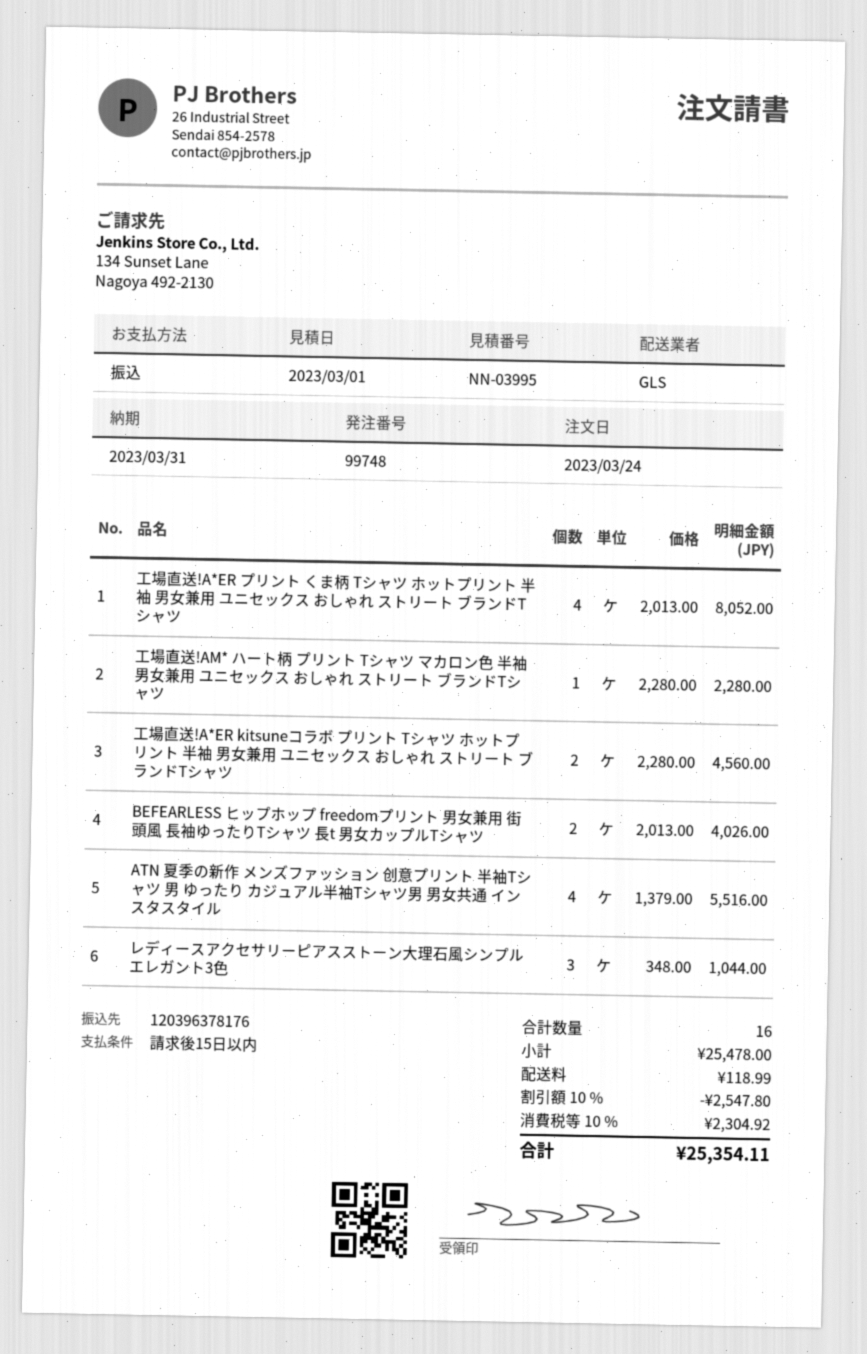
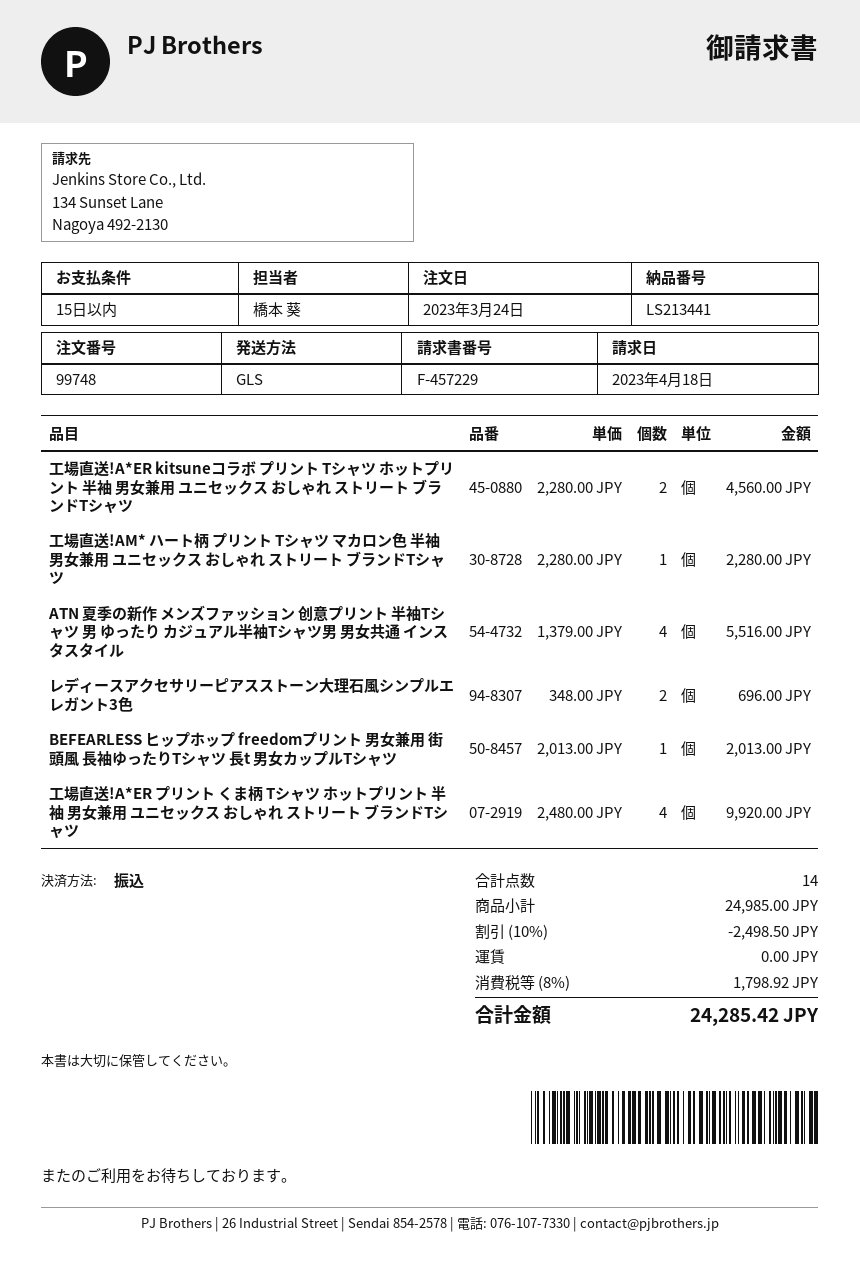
工場直送!A*ER プリント くま柄 Tシャツ ホットプリント 半袖 男女兼用 ユニセックス おしゃれ ストリート ブランドTシャツ: 4 x 2013.00 = 8052.00 -> 4 x 2480.00 = 9920.00
BEFEARLESS ヒップホップ freedomプリント 男女兼用 街頭風 長袖ゆったりTシャツ 長t 男女カップルTシャツ: 2 x 2013.00 = 4026.00 -> 1 x 2013.00 = 2013.00
レディースアクセサリーピアスストーン大理石風シンプルエレガント3色: 3 x 348.00 = 1044.00 -> 2 x 348.00 = 696.00
total quantity: 16 -> 14
subtotal: 25478.00 -> 24985.00
discount: 10% = 2547.80 -> 10% = 2498.50
shipping: 118.99 -> 0.00
tax: 10% = 2304.92 -> 8% = 1798.92
total: 25354.11 -> 24285.42

